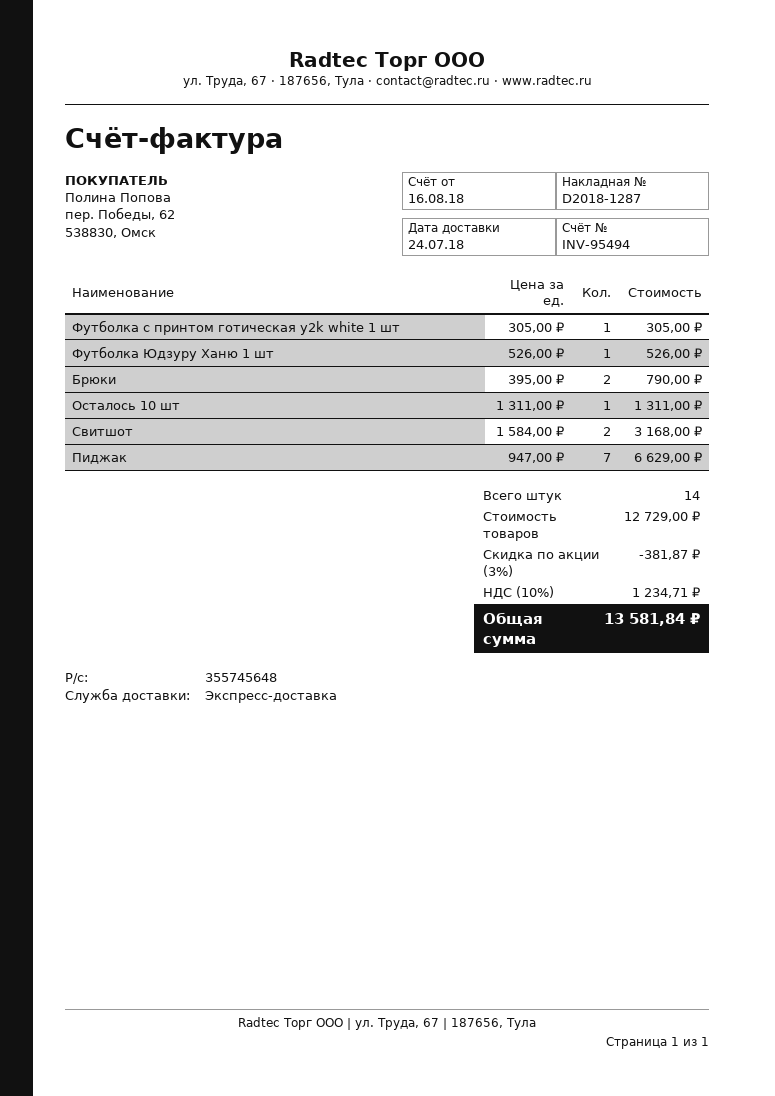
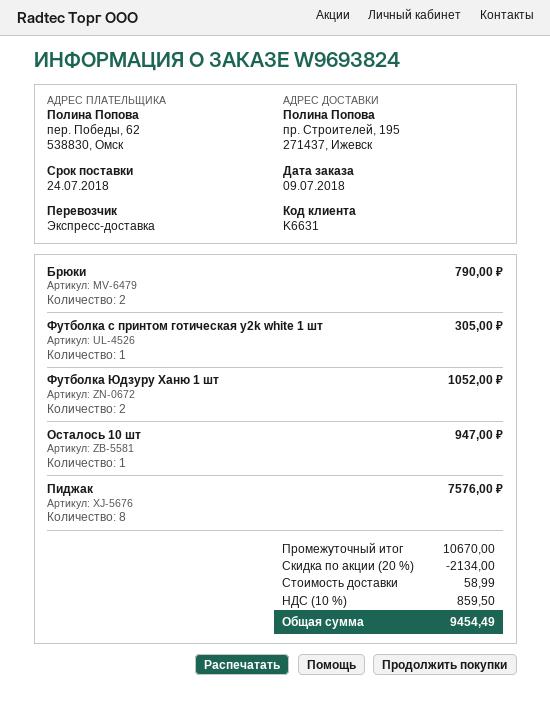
Футболка Юдзуру Ханю 1 шт: 1 for 526.00 -> 2 for 1052.00
Осталось 10 шт: 1 for 1311.00 -> 1 for 947.00
Свитшот: 2 for 3168.00 -> none
Пиджак: 7 for 6629.00 -> 8 for 7576.00
subtotal: 12729.00 -> 10670.00
discount: 3% = 381.87 -> 20% = 2134.00
shipping: none -> 58.99
tax: 10% = 1234.71 -> 10% = 859.50
total: 13581.84 -> 9454.49

